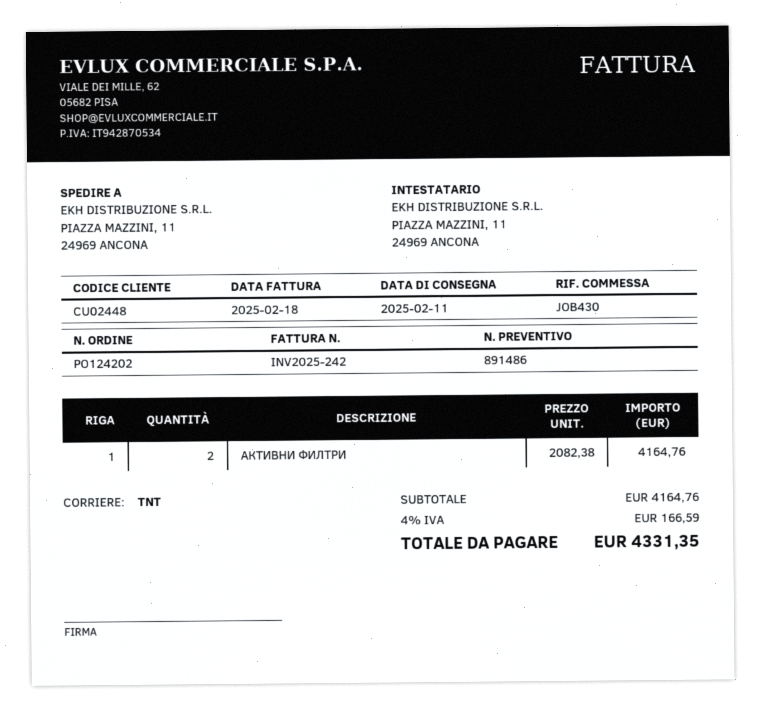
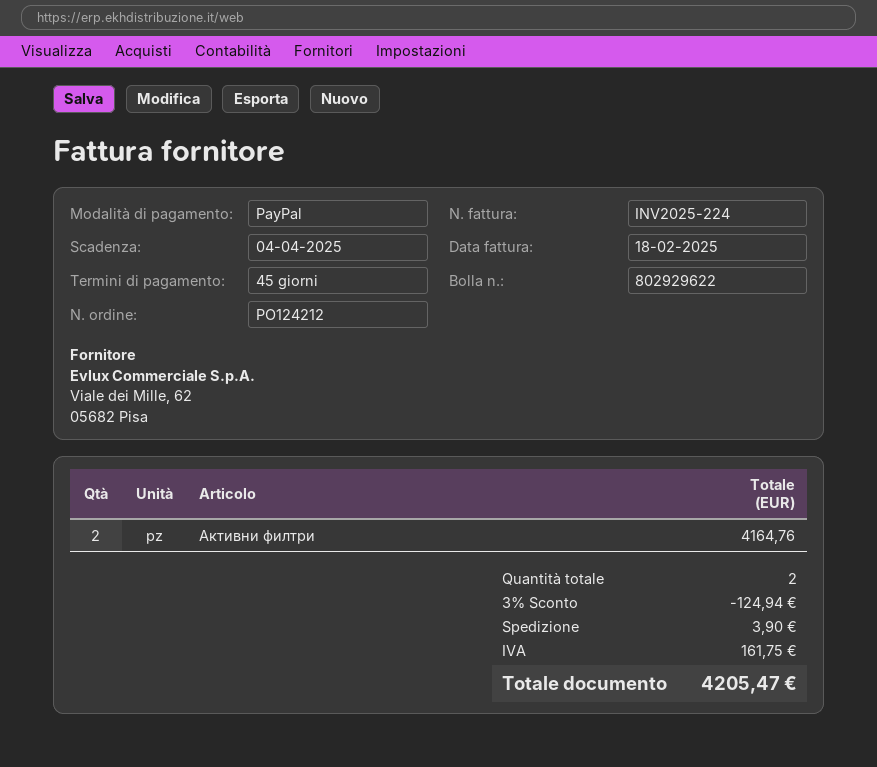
order number: PO124202 -> PO124212
invoice number: INV2025-242 -> INV2025-224
discount: none -> 3% = 124.94
shipping: none -> 3.90
tax: 166.59 -> 161.75
total: 4331.35 -> 4205.47

